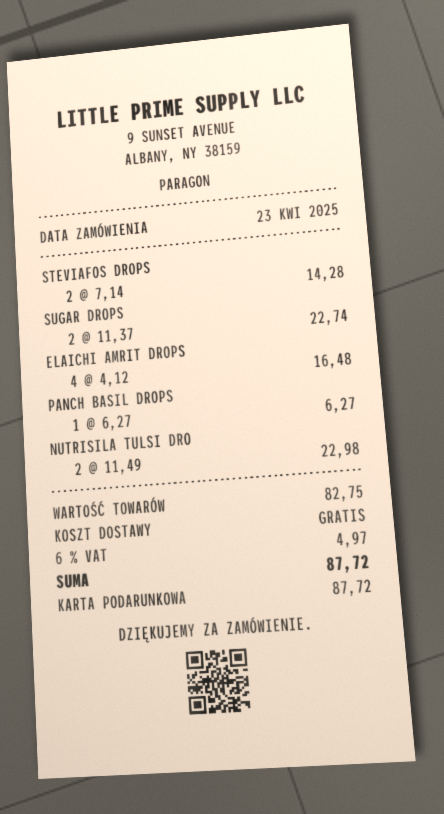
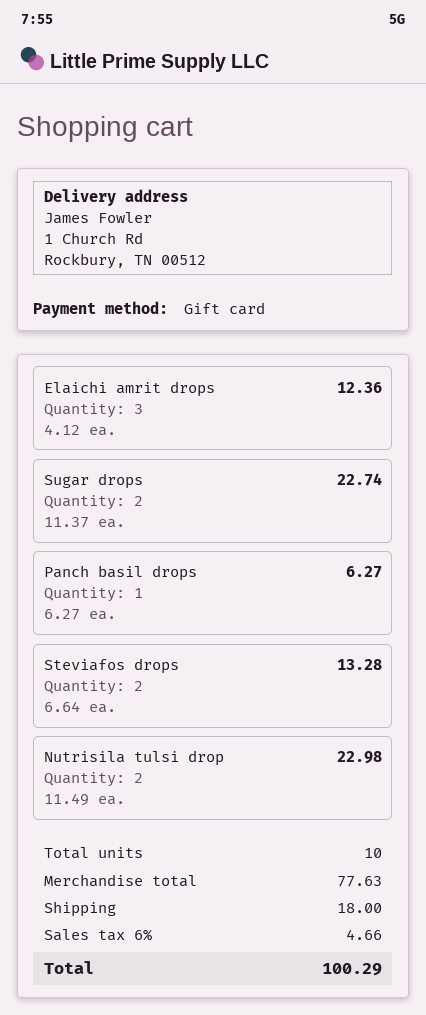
STEVIAFOS DROPS: 2 x 7.14 = 14.28 -> 2 x 6.64 = 13.28
ELAICHI AMRIT DROPS: 4 x 4.12 = 16.48 -> 3 x 4.12 = 12.36
subtotal: 82.75 -> 77.63
shipping: 0.00 -> 18.00
tax: 6% = 4.97 -> 6% = 4.66
total: 87.72 -> 100.29

